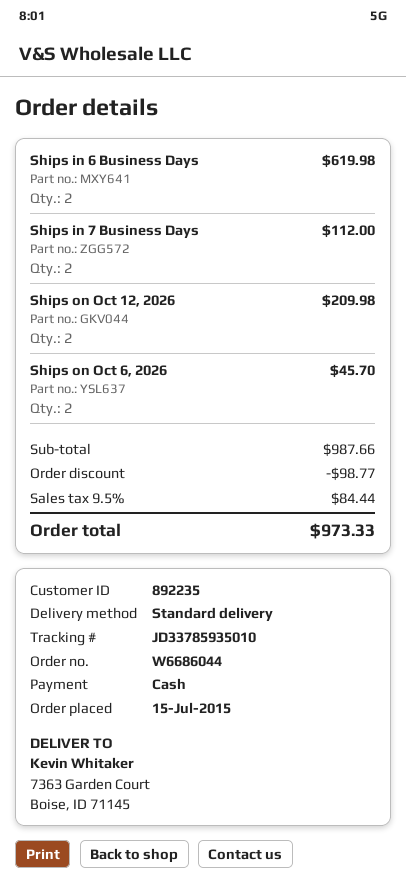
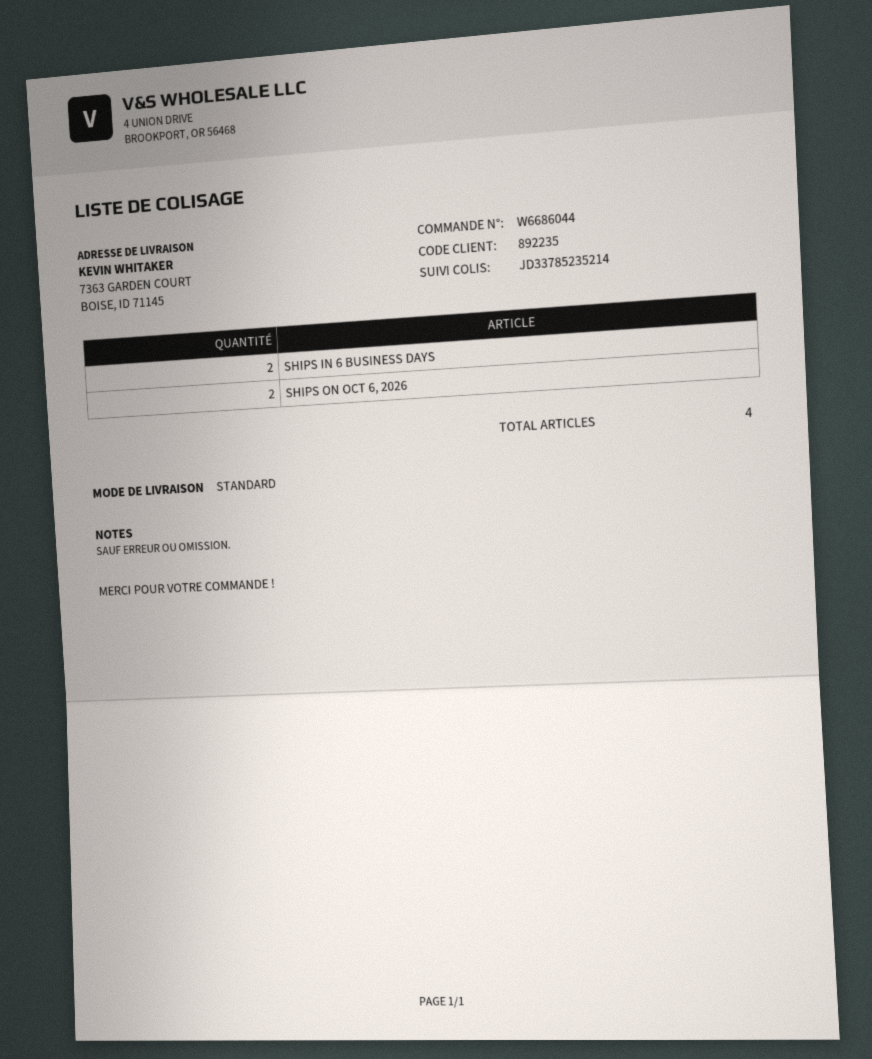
tracking number: JD33785935010 -> JD33785235214
Ships in 7 Business Days: 2 -> none
Ships on Oct 12, 2026: 2 -> none

